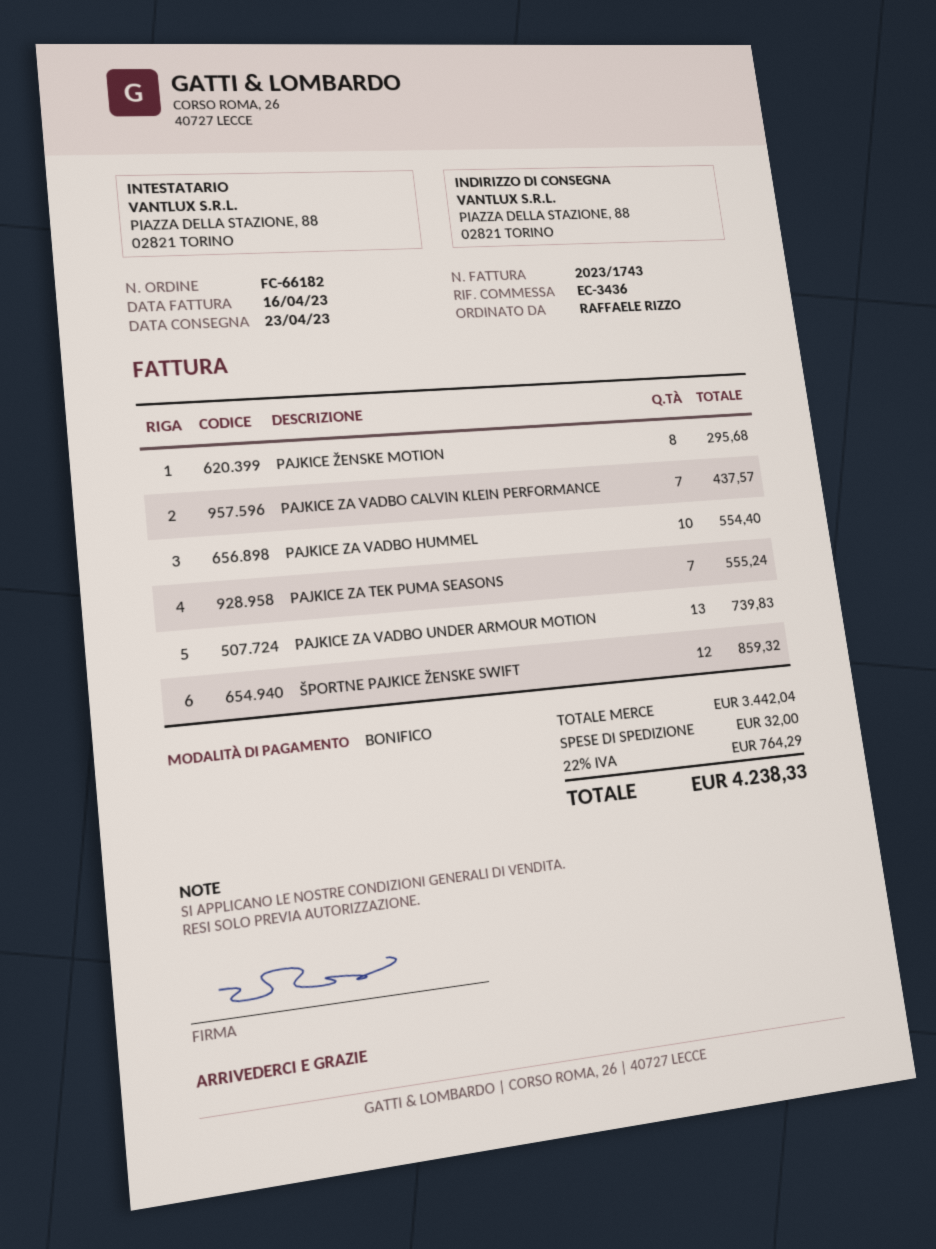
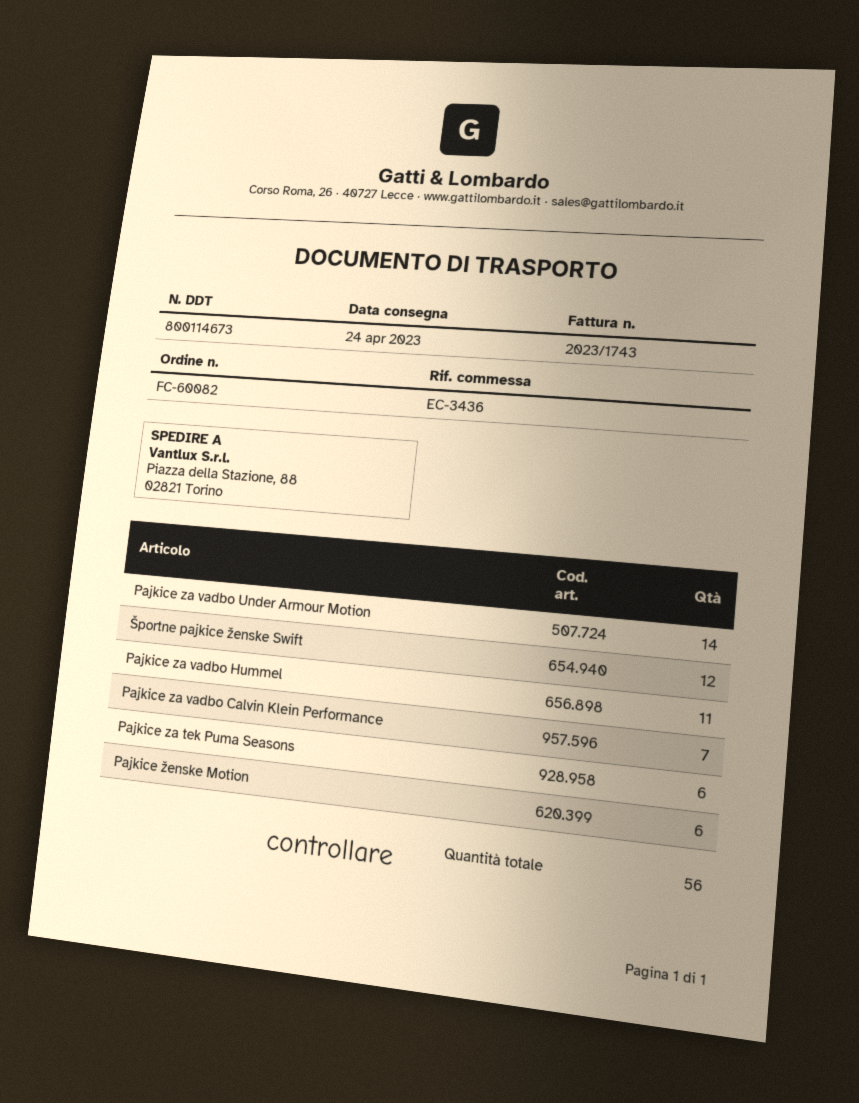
order number: FC-66182 -> FC-60082
delivery date: 2023-04-23 -> 2023-04-24
PAJKICE ŽENSKE MOTION: 8 -> 6
PAJKICE ZA VADBO HUMMEL: 10 -> 11
PAJKICE ZA TEK PUMA SEASONS: 7 -> 6
PAJKICE ZA VADBO UNDER ARMOUR MOTION: 13 -> 14

